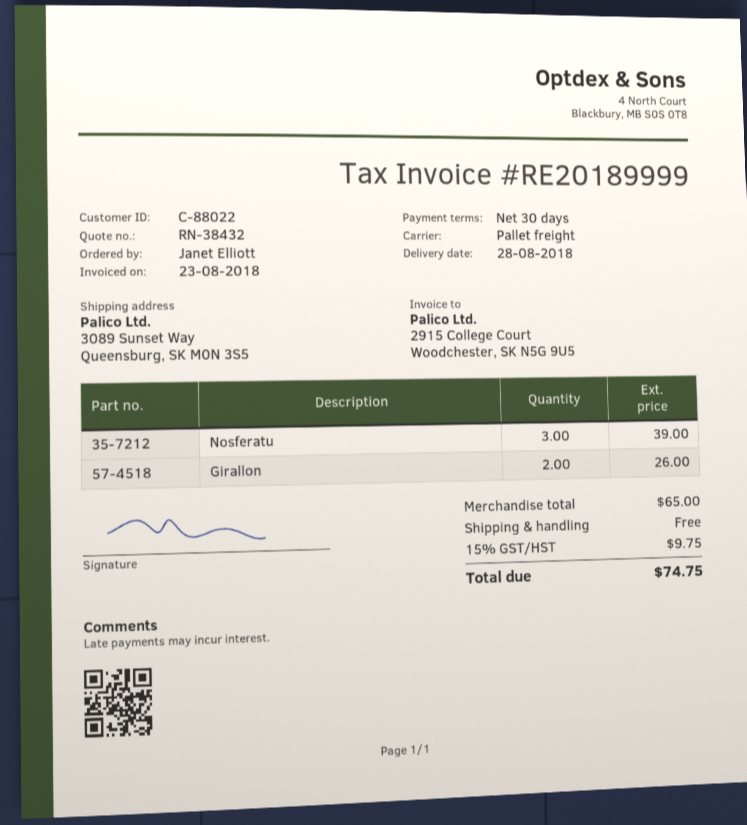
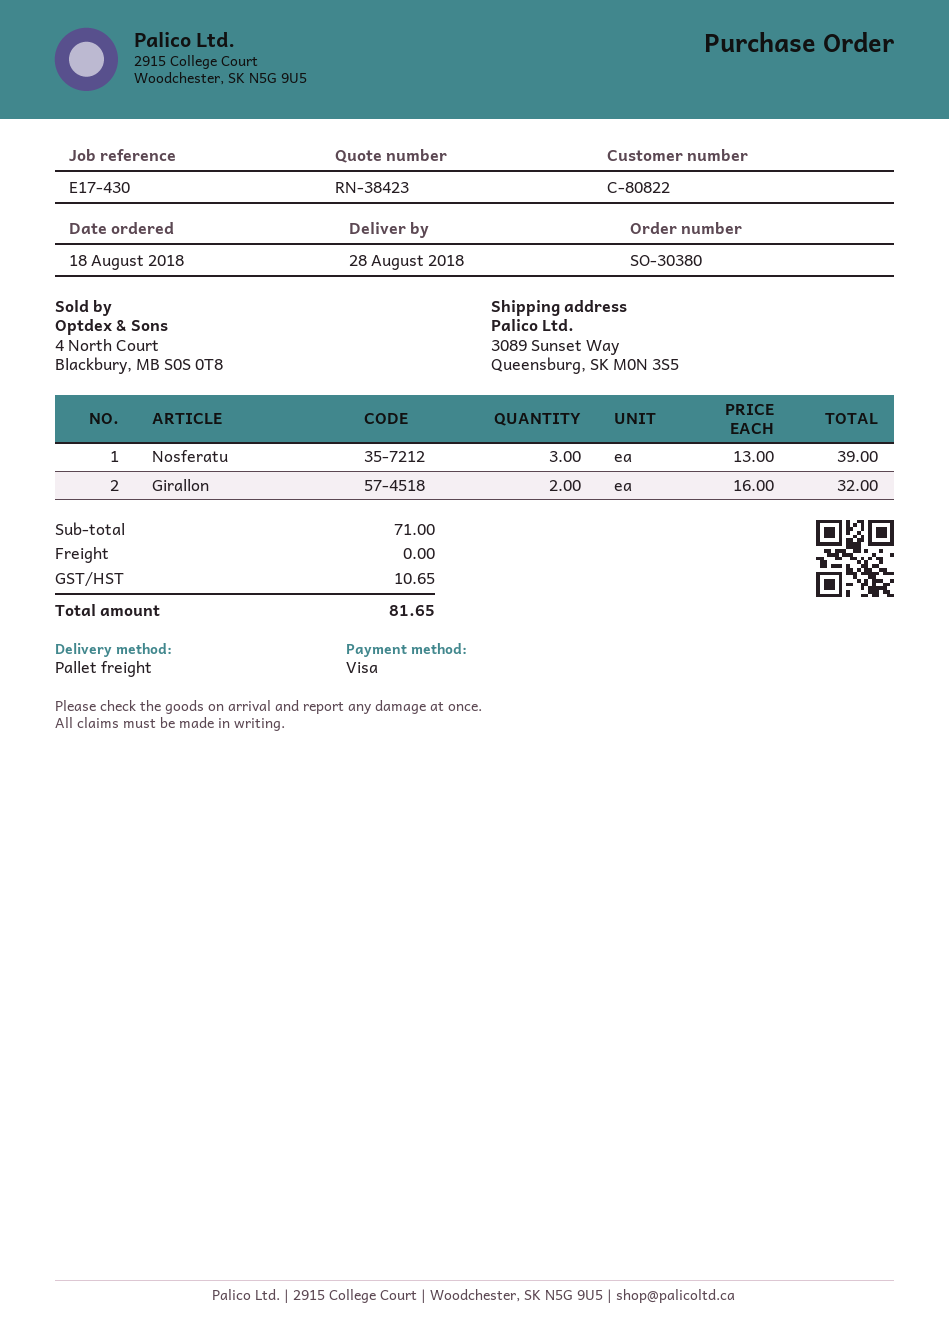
quote number: RN-38432 -> RN-38423
customer number: C-88022 -> C-80822
Girallon: 2 for 26.00 -> 2 for 32.00
subtotal: 65.00 -> 71.00
tax: 9.75 -> 10.65
total: 74.75 -> 81.65

